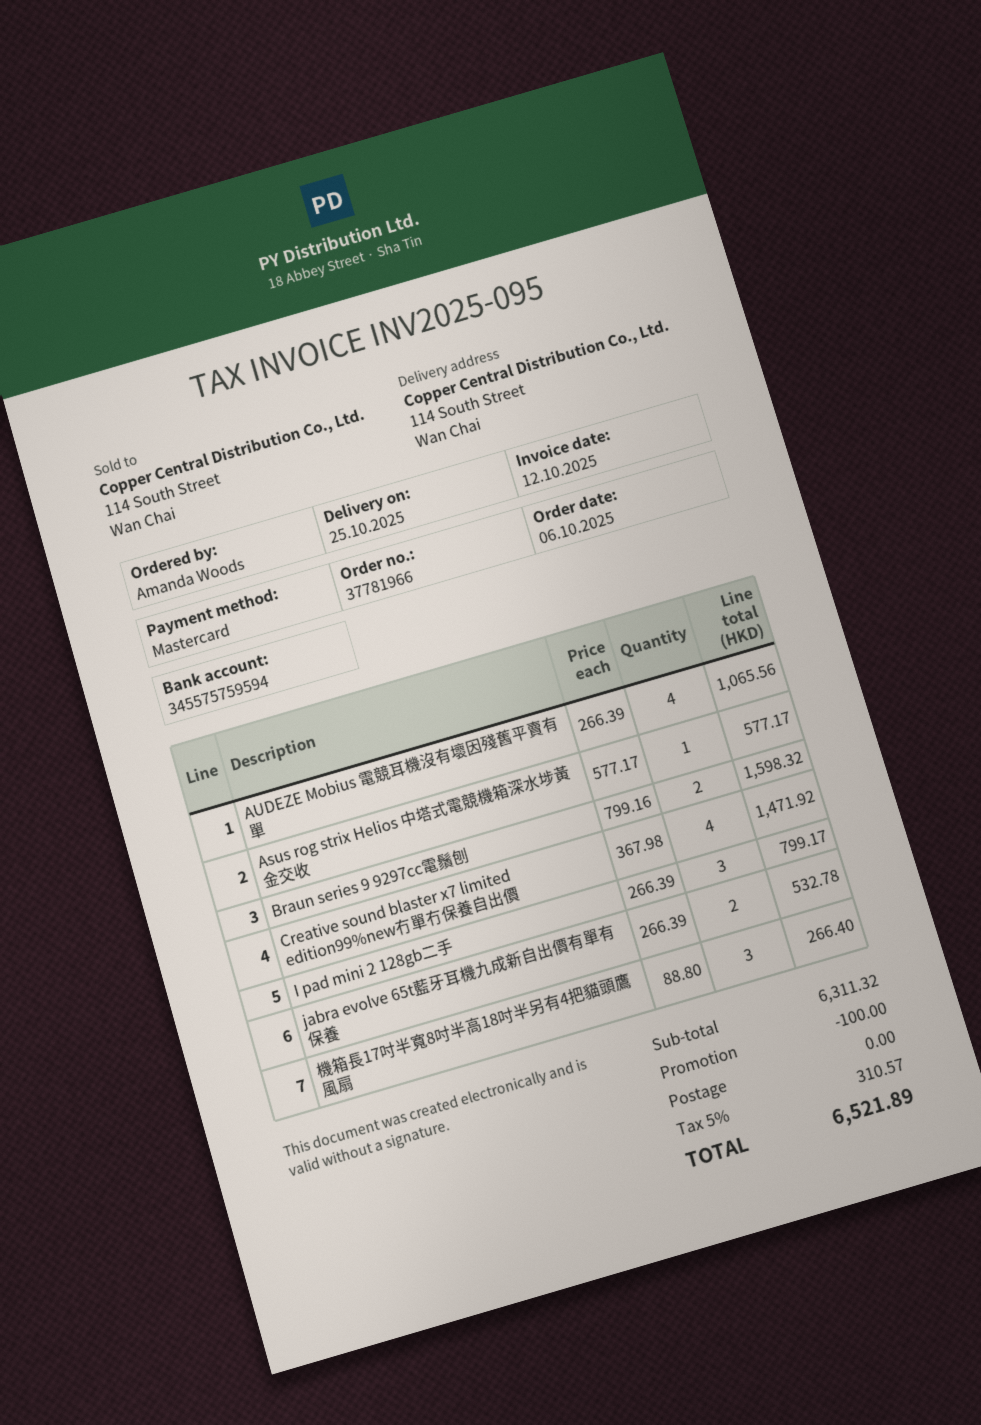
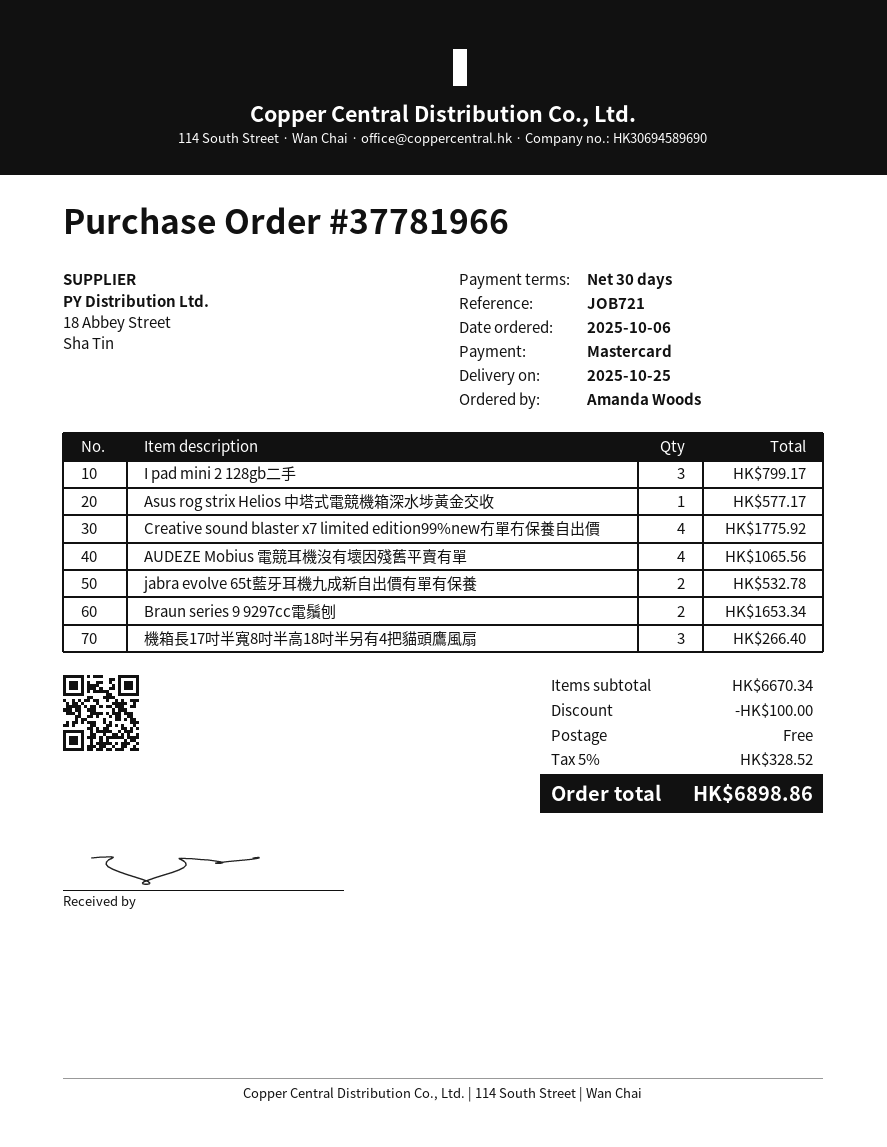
Braun series 9 9297cc電鬚刨: 2 for 1598.32 -> 2 for 1653.34
Creative sound blaster x7 limited edition99%new冇單冇保養自出價: 4 for 1471.92 -> 4 for 1775.92
subtotal: 6311.32 -> 6670.34
tax: 5% = 310.57 -> 5% = 328.52
total: 6521.89 -> 6898.86

